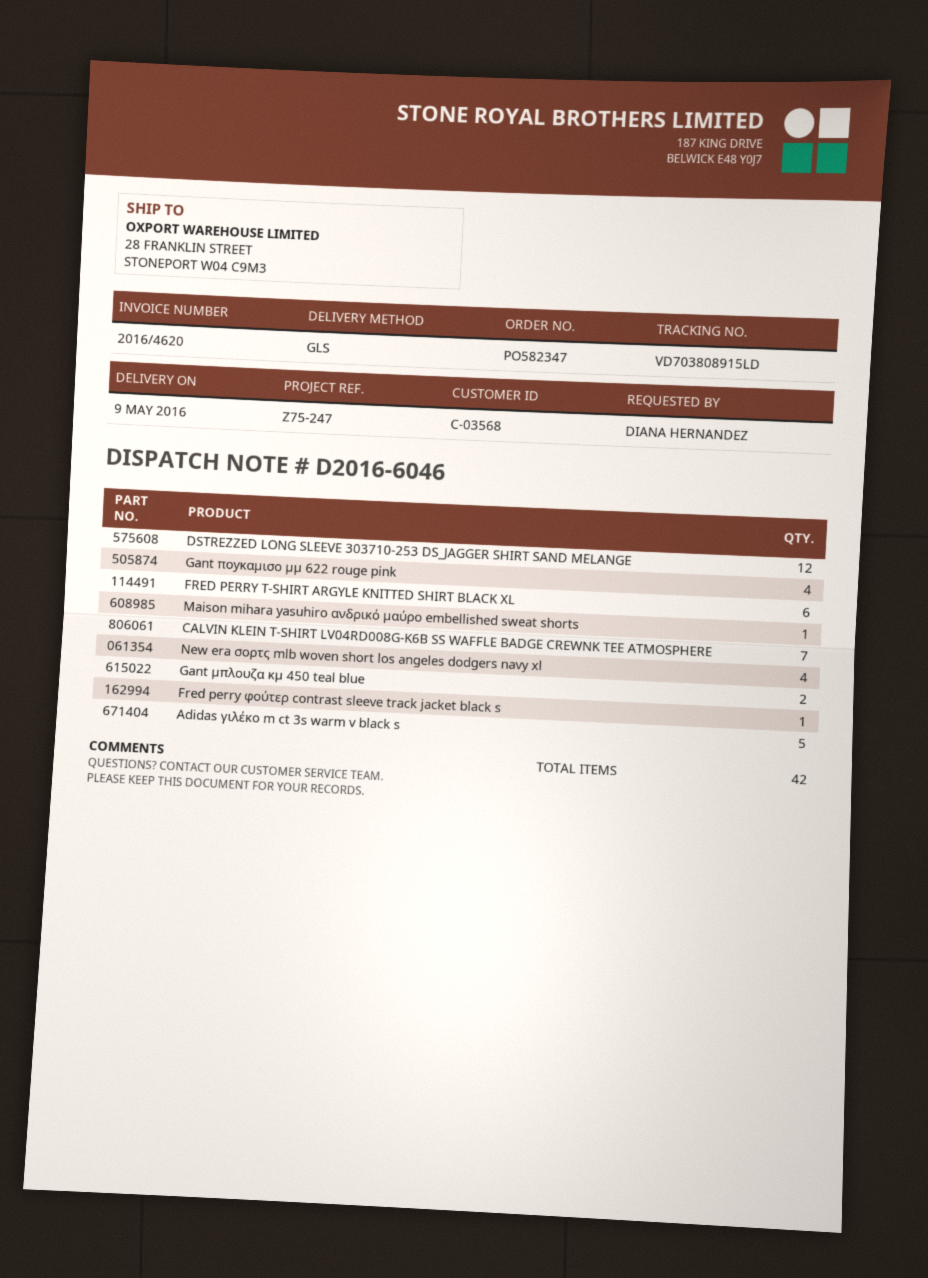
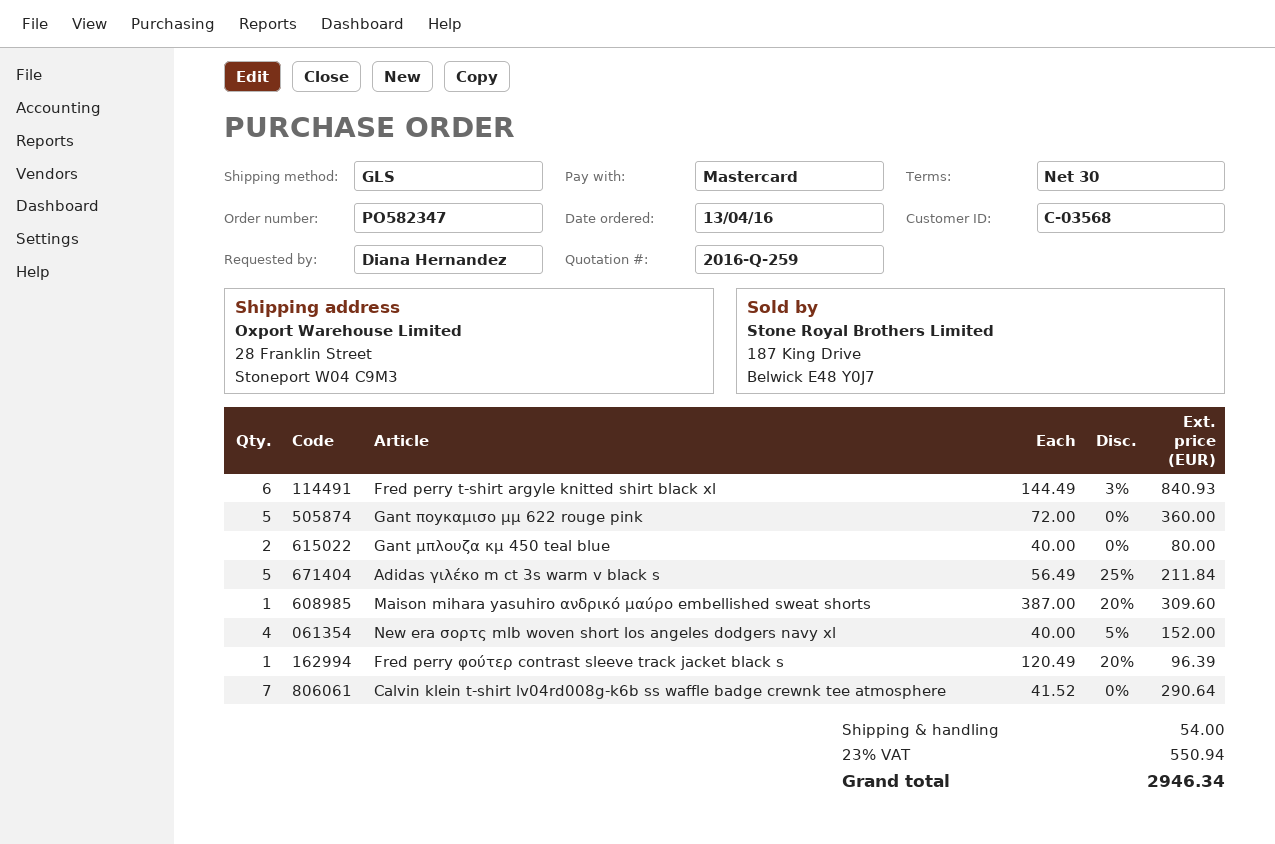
DSTREZZED LONG SLEEVE 303710-253 DS_JAGGER SHIRT SAND MELANGE: 12 -> none
Gant ποyκαμισο μμ 622 rouge pink: 4 -> 5

